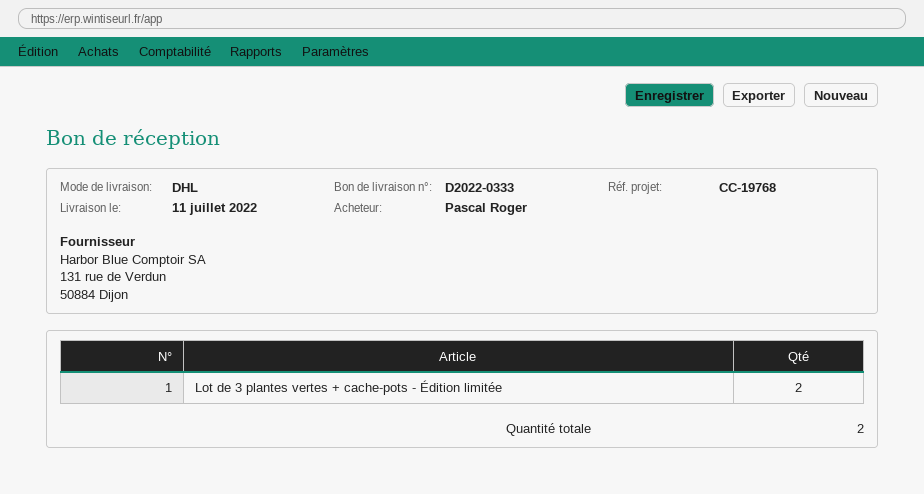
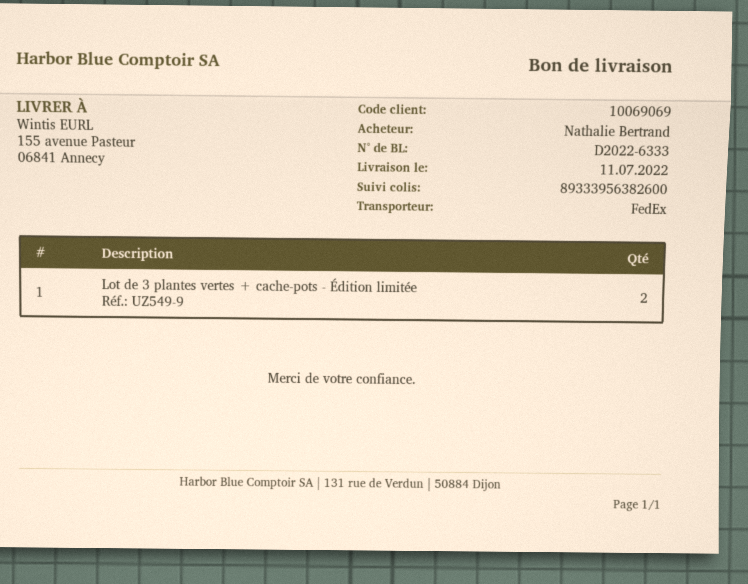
delivery note number: D2022-0333 -> D2022-6333
ordered by: Pascal Roger -> Nathalie Bertrand
shipping method: DHL -> FedEx

